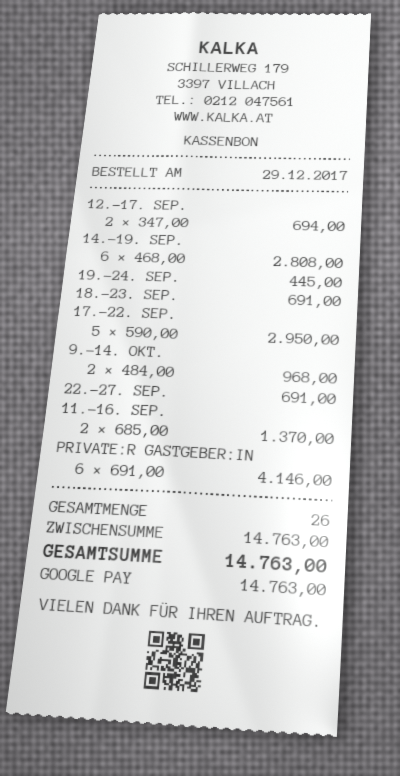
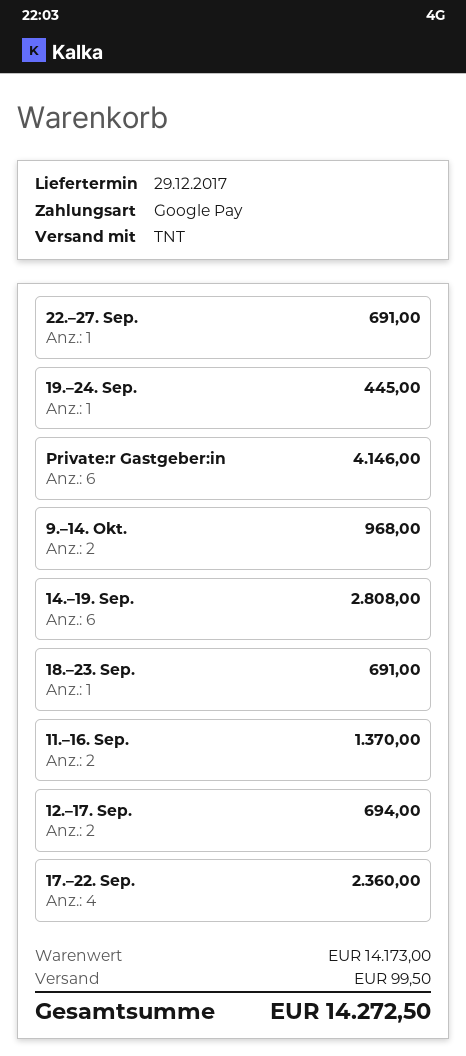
17.–22. SEP.: 5 for 2950.00 -> 4 for 2360.00
subtotal: 14763.00 -> 14173.00
shipping: none -> 99.50
total: 14763.00 -> 14272.50

